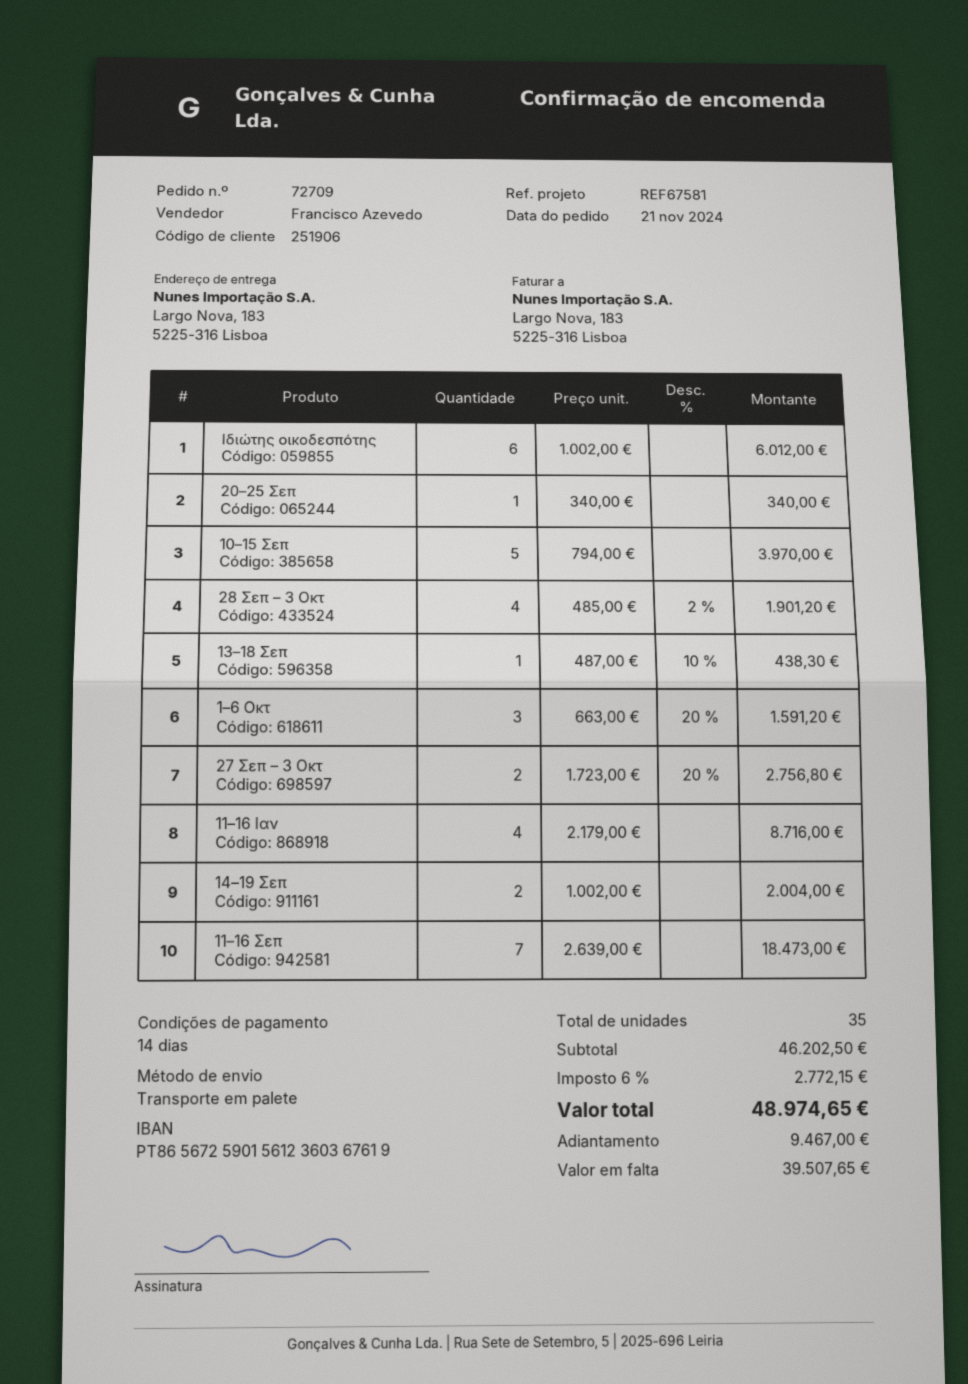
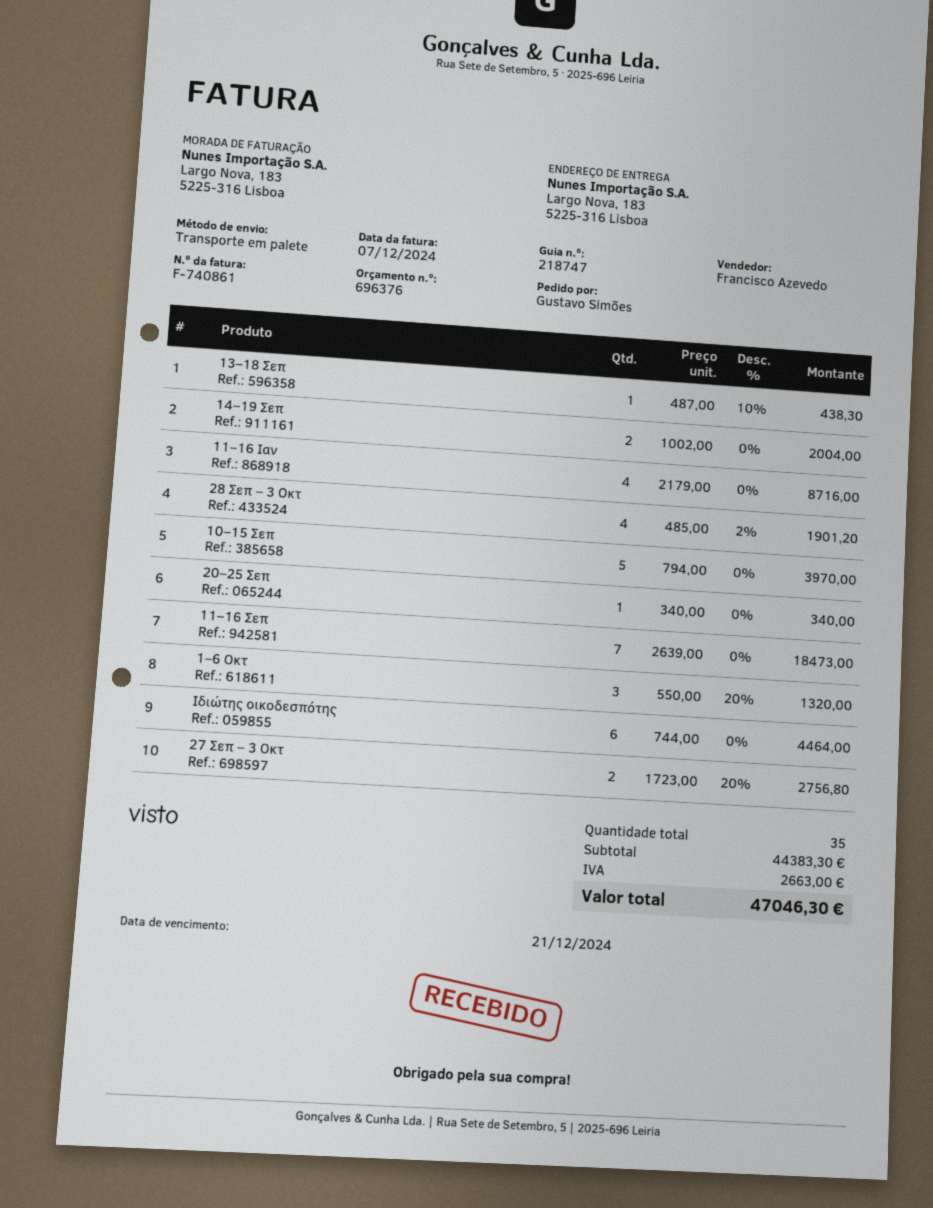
Ιδιώτης οικοδεσπότης: 6 x 1002.00 = 6012.00 -> 6 x 744.00 = 4464.00
1–6 Οκτ: 3 x 663.00 - 20% = 1591.20 -> 3 x 550.00 - 20% = 1320.00
subtotal: 46202.50 -> 44383.30
tax: 2772.15 -> 2663.00
total: 48974.65 -> 47046.30

